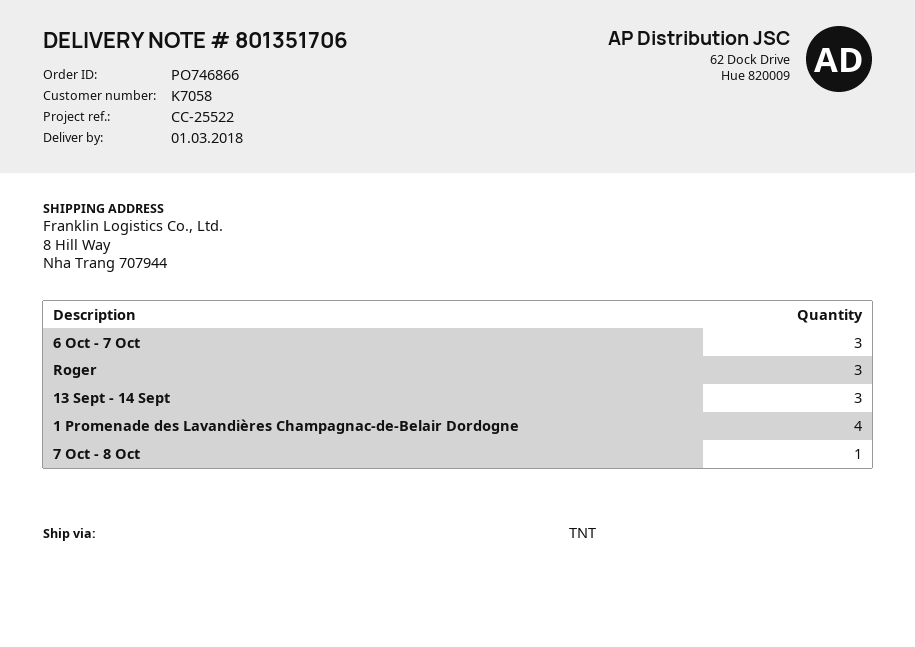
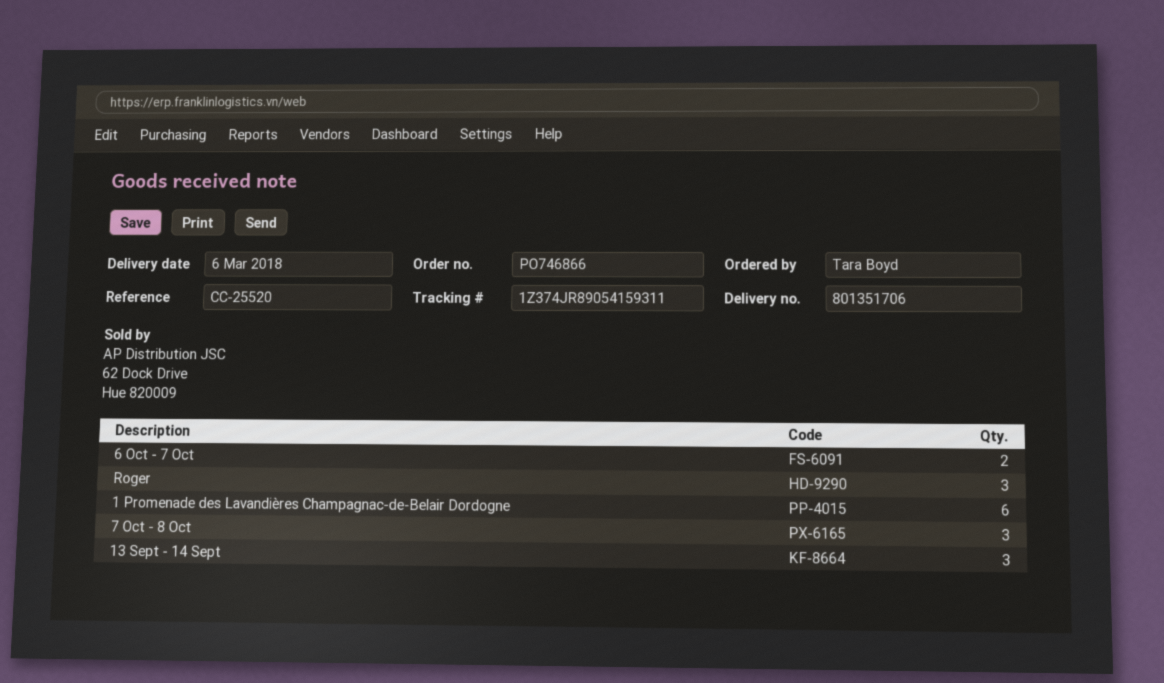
delivery date: 2018-03-01 -> 2018-03-06
reference: CC-25522 -> CC-25520
6 Oct - 7 Oct: 3 -> 2
1 Promenade des Lavandières Champagnac-de-Belair Dordogne: 4 -> 6
7 Oct - 8 Oct: 1 -> 3

